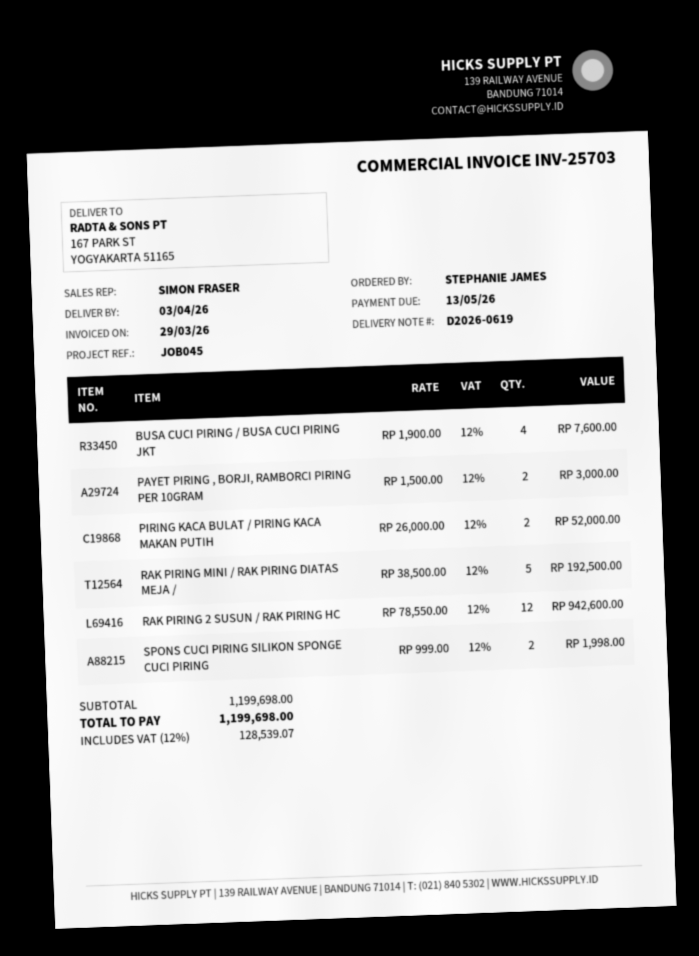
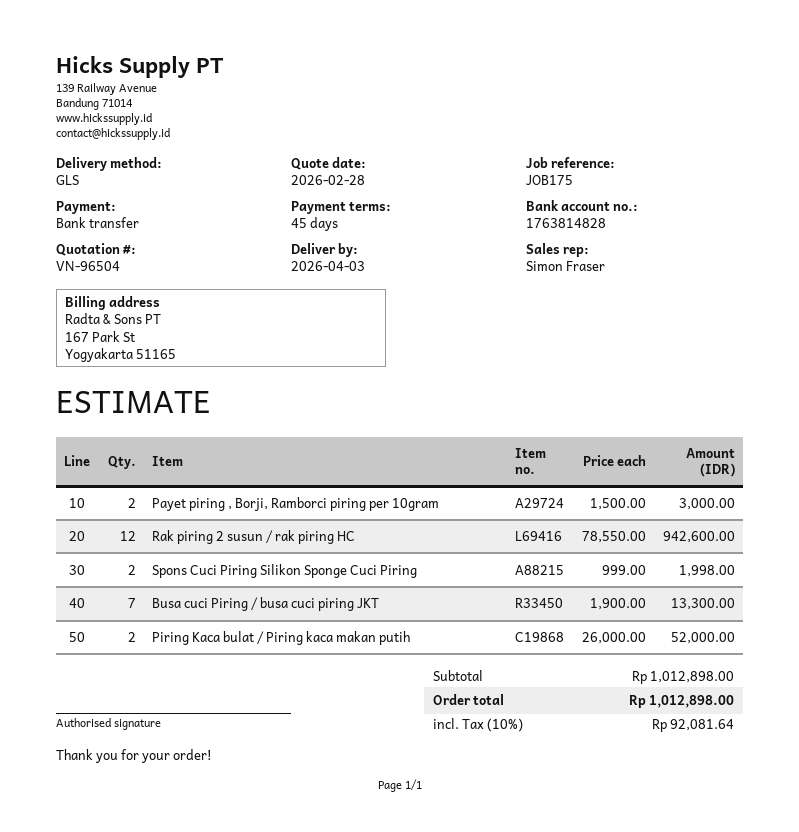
reference: JOB045 -> JOB175
BUSA CUCI PIRING / BUSA CUCI PIRING JKT: 4 x 1900.00 = 7600.00 -> 7 x 1900.00 = 13300.00
RAK PIRING MINI / RAK PIRING DIATAS MEJA /: 5 x 38500.00 = 192500.00 -> none
subtotal: 1199698.00 -> 1012898.00
tax: 12% = 128539.07 -> 10% = 92081.64
total: 1199698.00 -> 1012898.00

